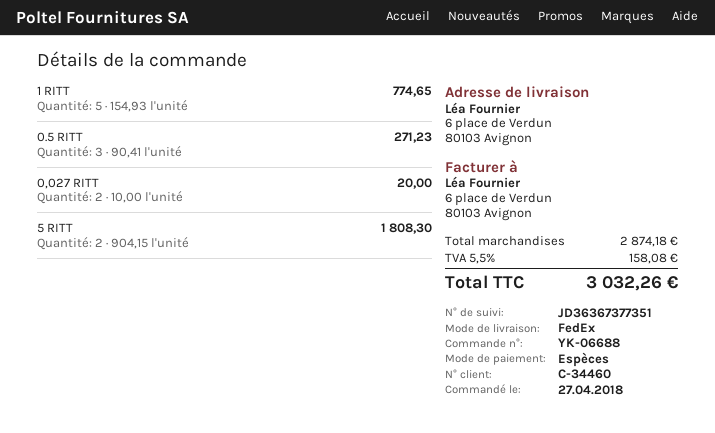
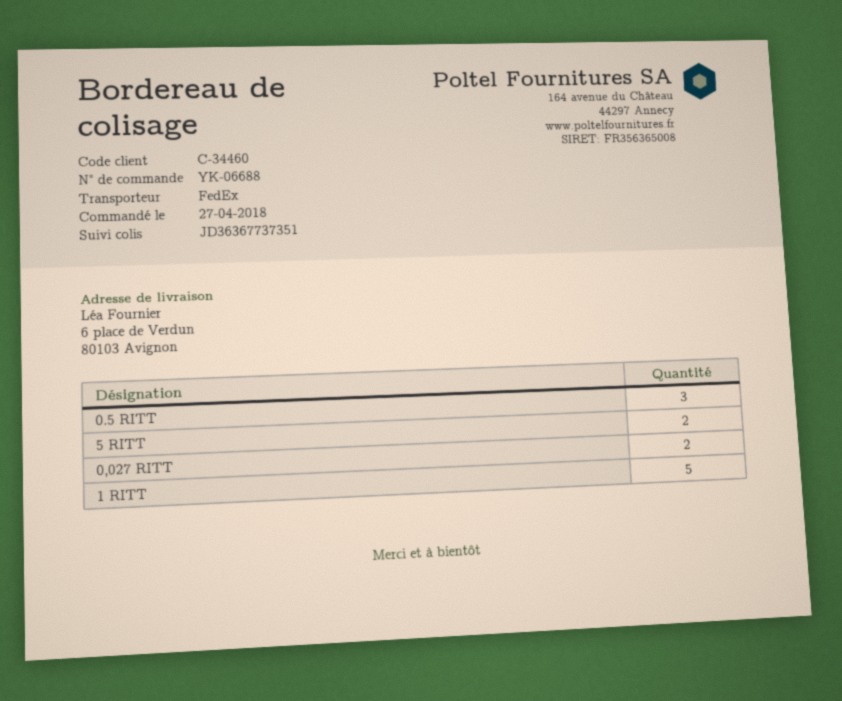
tracking number: JD36367377351 -> JD36367737351

